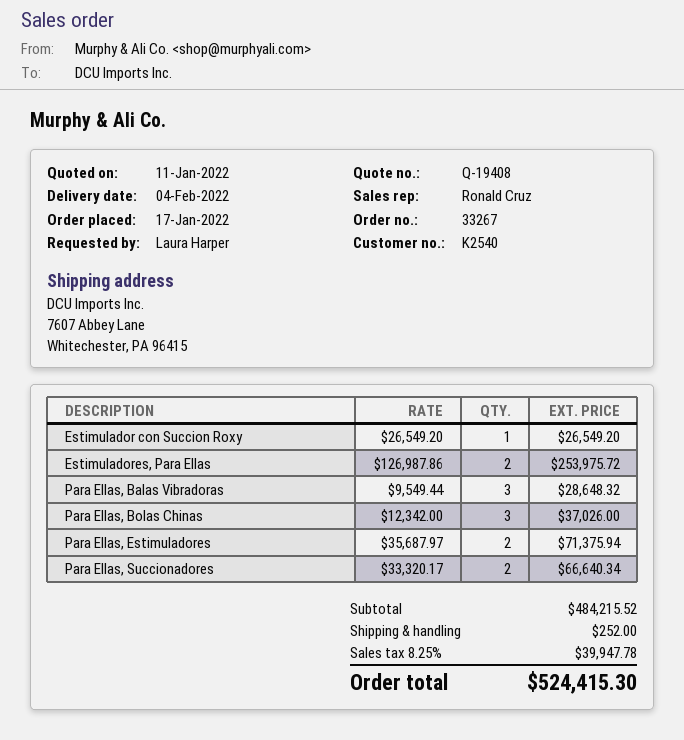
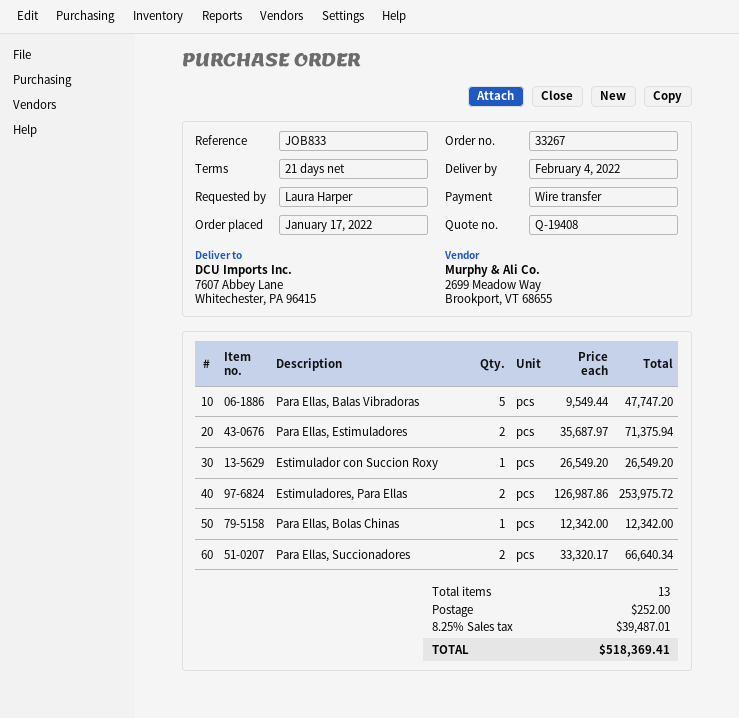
Para Ellas, Balas Vibradoras: 3 x 9549.44 = 28648.32 -> 5 x 9549.44 = 47747.20
Para Ellas, Bolas Chinas: 3 x 12342.00 = 37026.00 -> 1 x 12342.00 = 12342.00
tax: 8.25% = 39947.78 -> 8.25% = 39487.01
total: 524415.30 -> 518369.41

